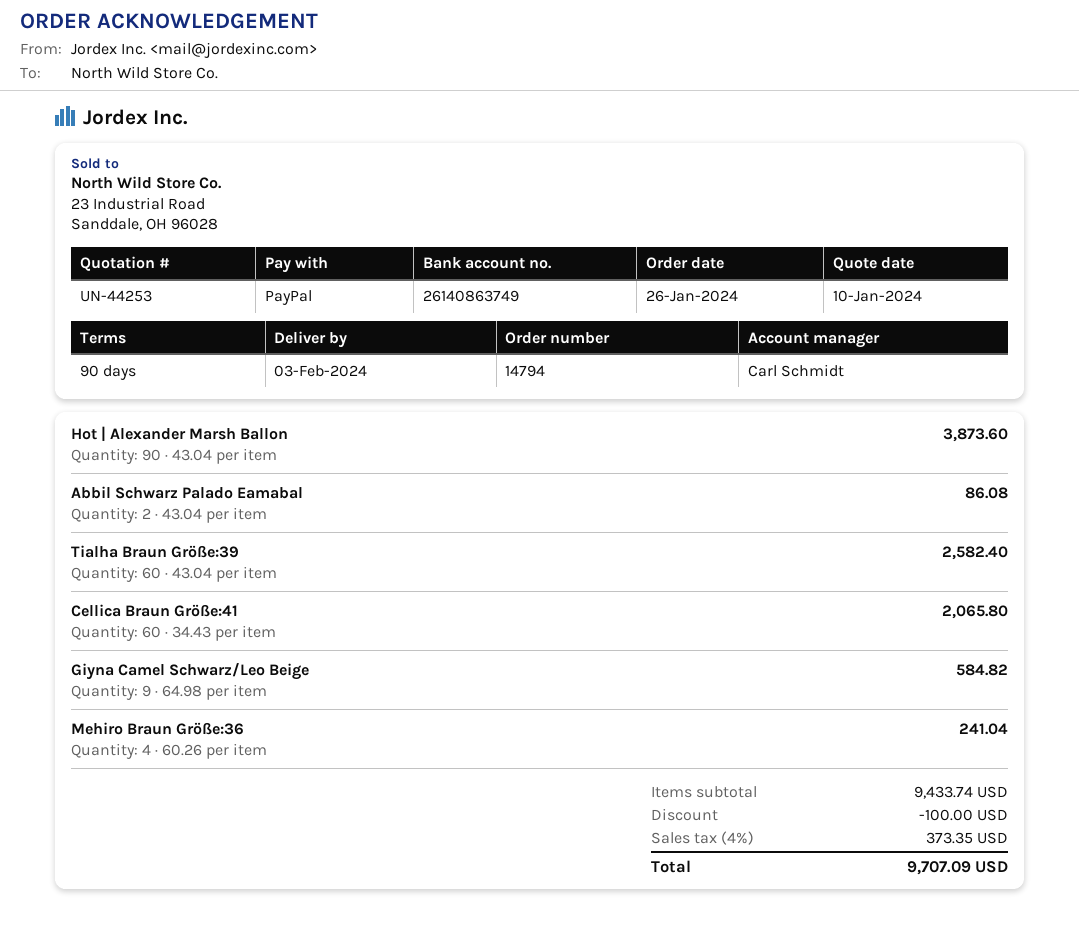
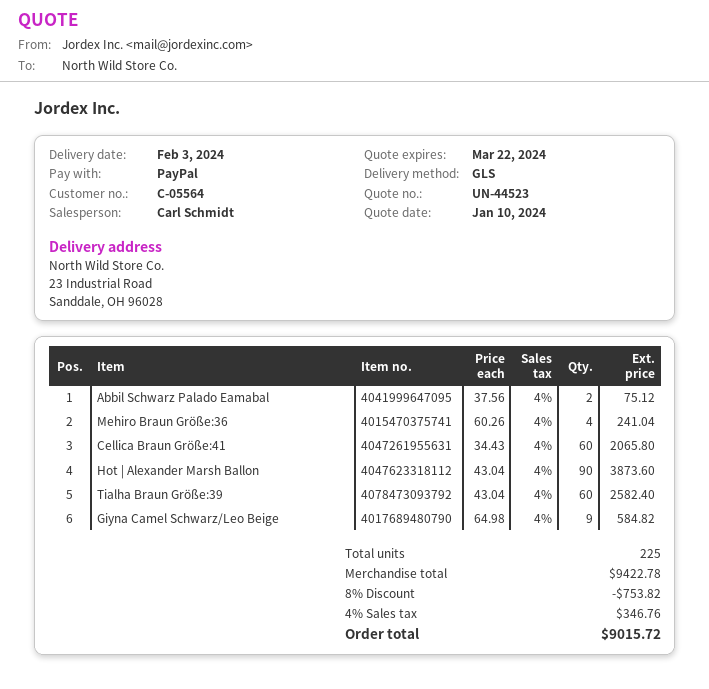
quote number: UN-44253 -> UN-44523
Abbil Schwarz Palado Eamabal: 2 x 43.04 = 86.08 -> 2 x 37.56 = 75.12
subtotal: 9433.74 -> 9422.78
discount: 100.00 -> 753.82
tax: 4% = 373.35 -> 4% = 346.76
total: 9707.09 -> 9015.72

